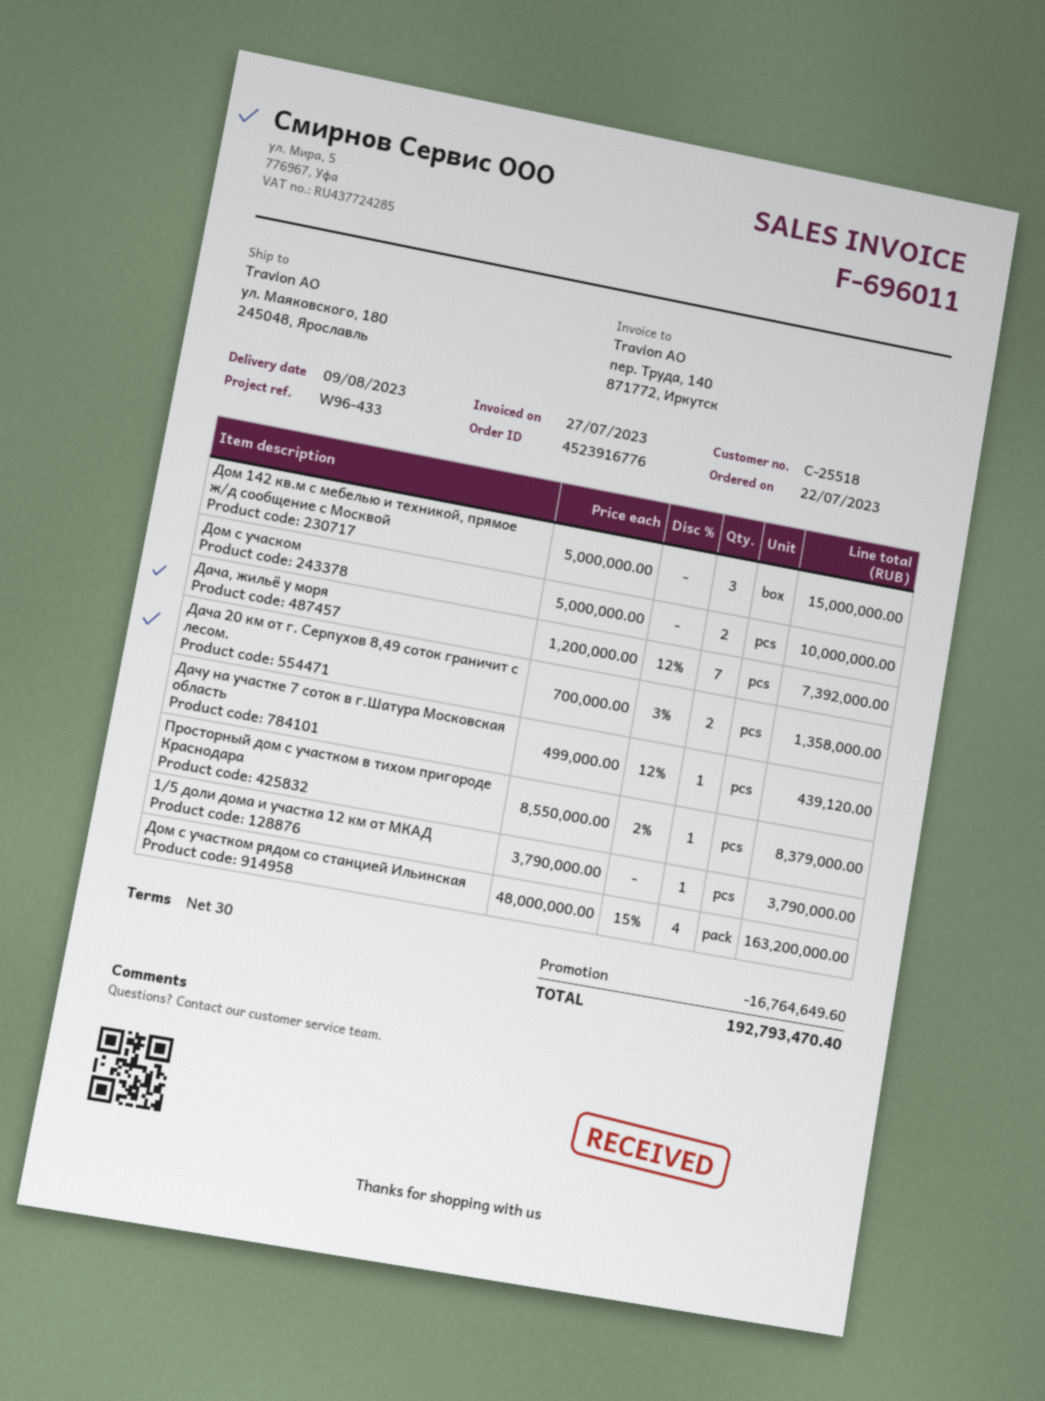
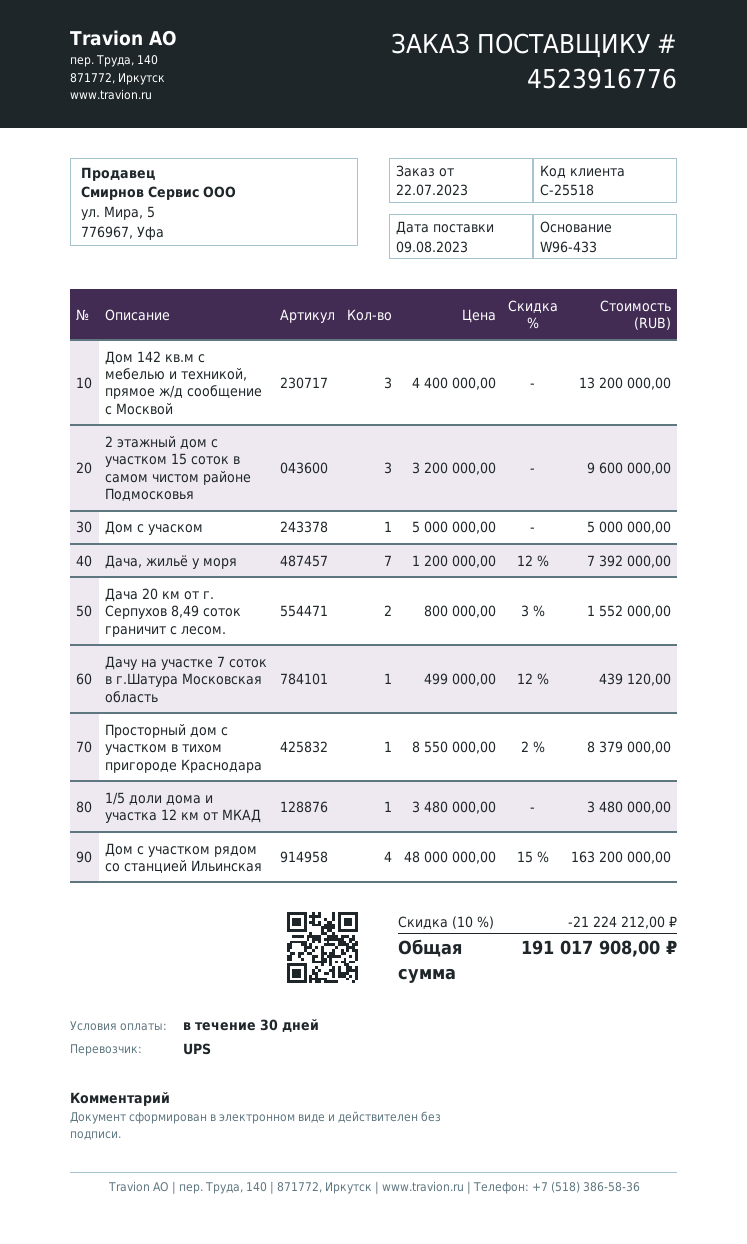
Дом 142 кв.м с мебелью и техникой, прямое ж/д сообщение с Москвой: 3 x 5000000.00 = 15000000.00 -> 3 x 4400000.00 = 13200000.00
Дом с учаском: 2 x 5000000.00 = 10000000.00 -> 1 x 5000000.00 = 5000000.00
Дача 20 км от г. Серпухов 8,49 соток граничит с лесом.: 2 x 700000.00 - 3% = 1358000.00 -> 2 x 800000.00 - 3% = 1552000.00
1/5 доли дома и участка 12 км от МКАД: 1 x 3790000.00 = 3790000.00 -> 1 x 3480000.00 = 3480000.00
2 этажный дом с участком 15 соток в самом чистом районе Подмосковья: none -> 3 x 3200000.00 = 9600000.00
discount: 16764649.60 -> 21224212.00
total: 192793470.40 -> 191017908.00

